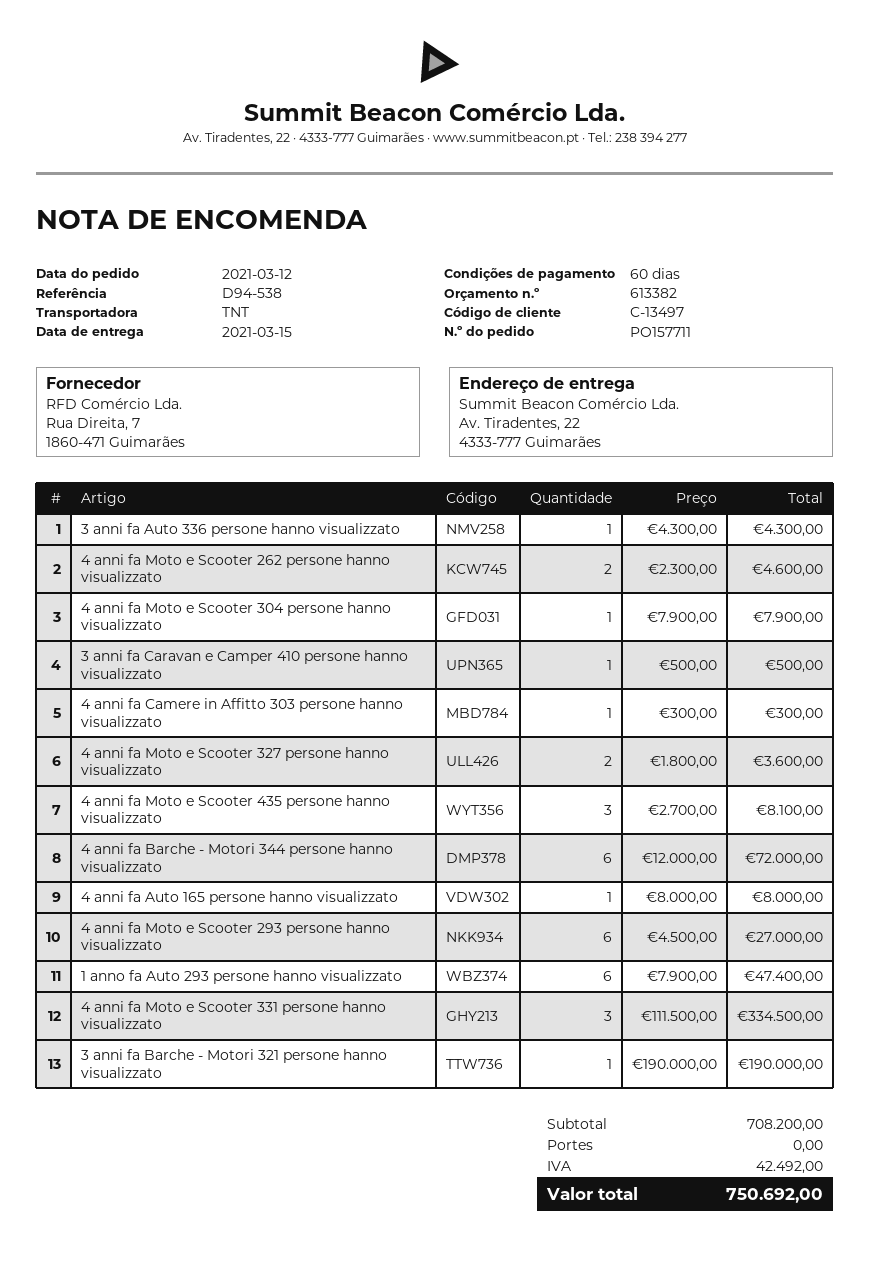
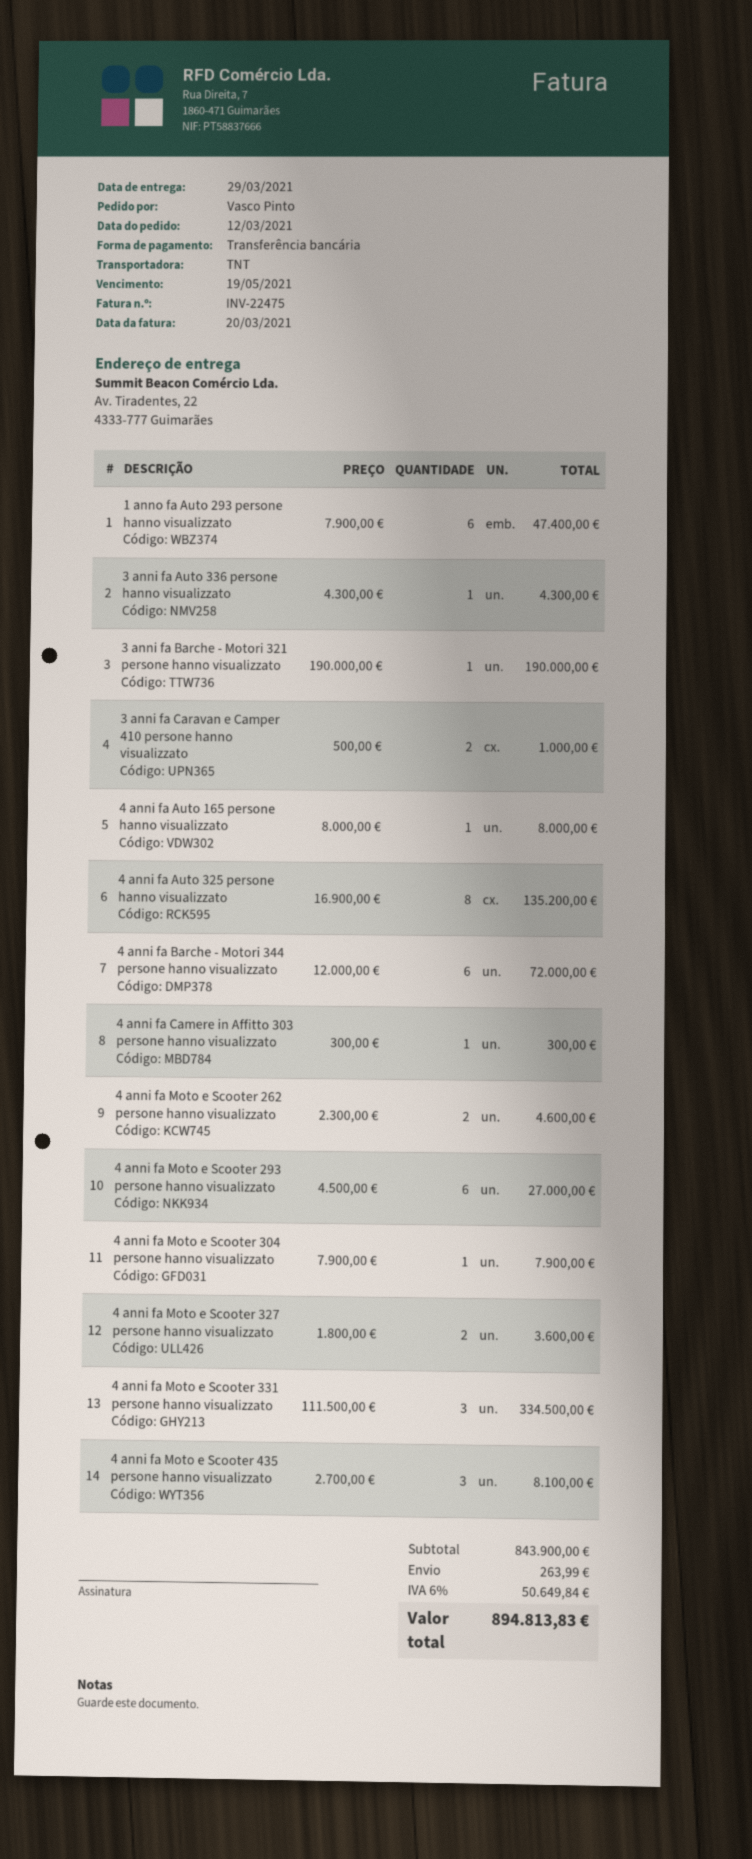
delivery date: 2021-03-15 -> 2021-03-29
3 anni fa Caravan e Camper 410 persone hanno visualizzato: 1 x 500.00 = 500.00 -> 2 x 500.00 = 1000.00
4 anni fa Auto 325 persone hanno visualizzato: none -> 8 x 16900.00 = 135200.00
subtotal: 708200.00 -> 843900.00
shipping: 0.00 -> 263.99
tax: 42492.00 -> 50649.84
total: 750692.00 -> 894813.83

